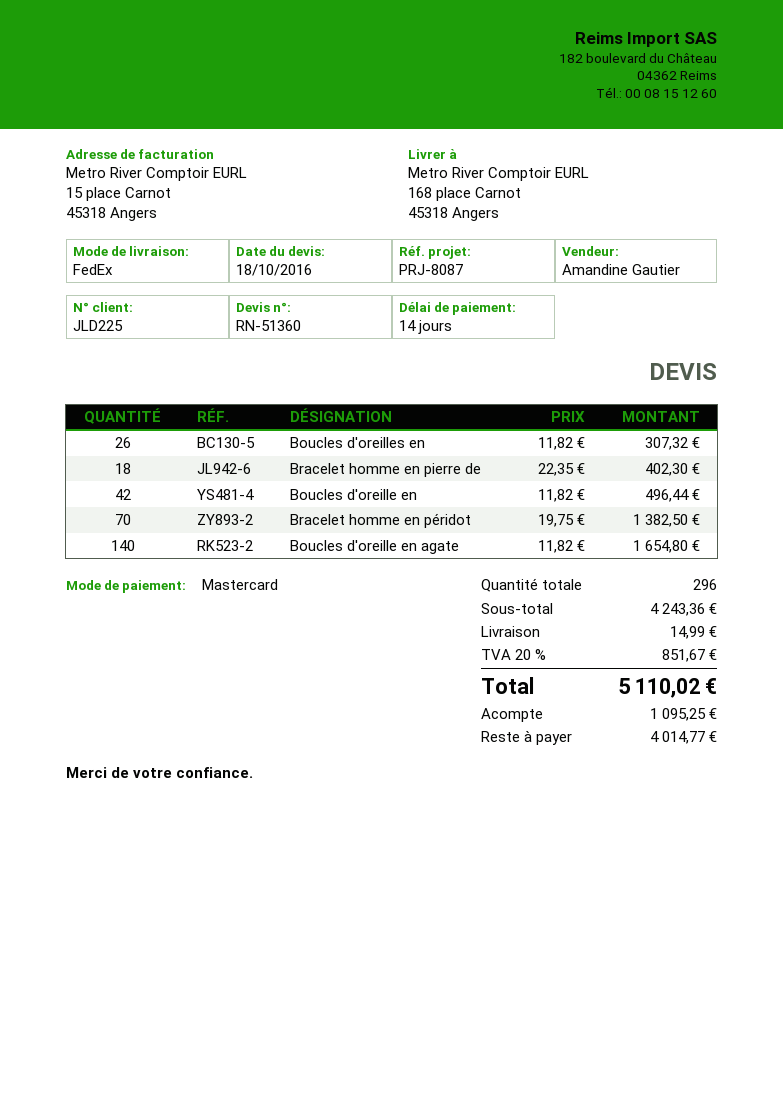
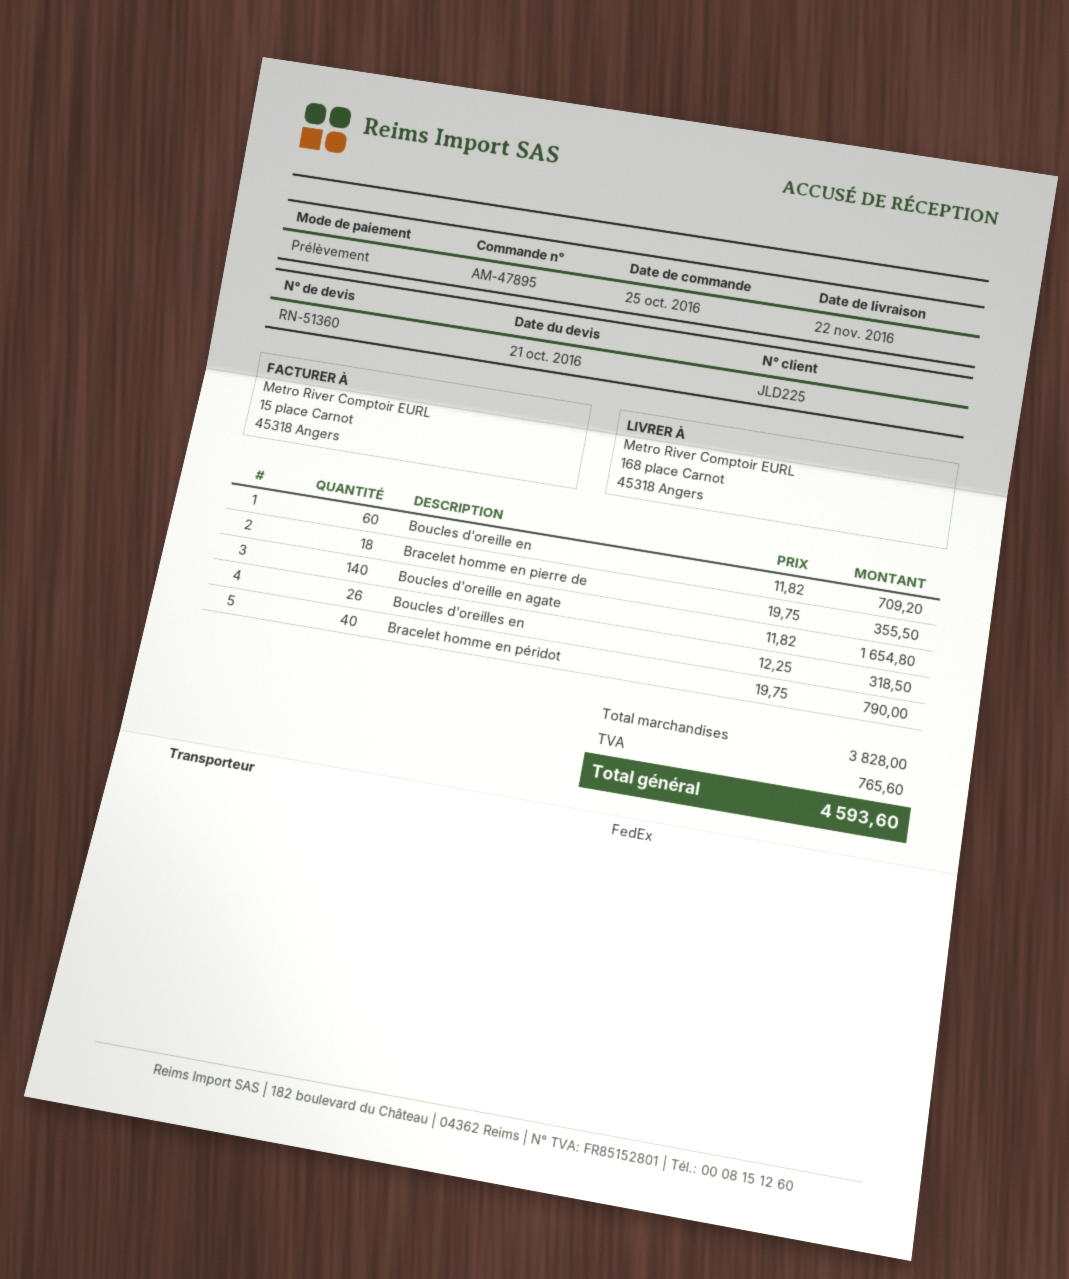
quote date: 2016-10-18 -> 2016-10-21
payment method: Mastercard -> direct debit
Boucles d'oreilles en: 26 x 11.82 = 307.32 -> 26 x 12.25 = 318.50
Bracelet homme en pierre de: 18 x 22.35 = 402.30 -> 18 x 19.75 = 355.50
Boucles d'oreille en: 42 x 11.82 = 496.44 -> 60 x 11.82 = 709.20
Bracelet homme en péridot: 70 x 19.75 = 1382.50 -> 40 x 19.75 = 790.00
subtotal: 4243.36 -> 3828.00
shipping: 14.99 -> none
tax: 851.67 -> 765.60
total: 5110.02 -> 4593.60

